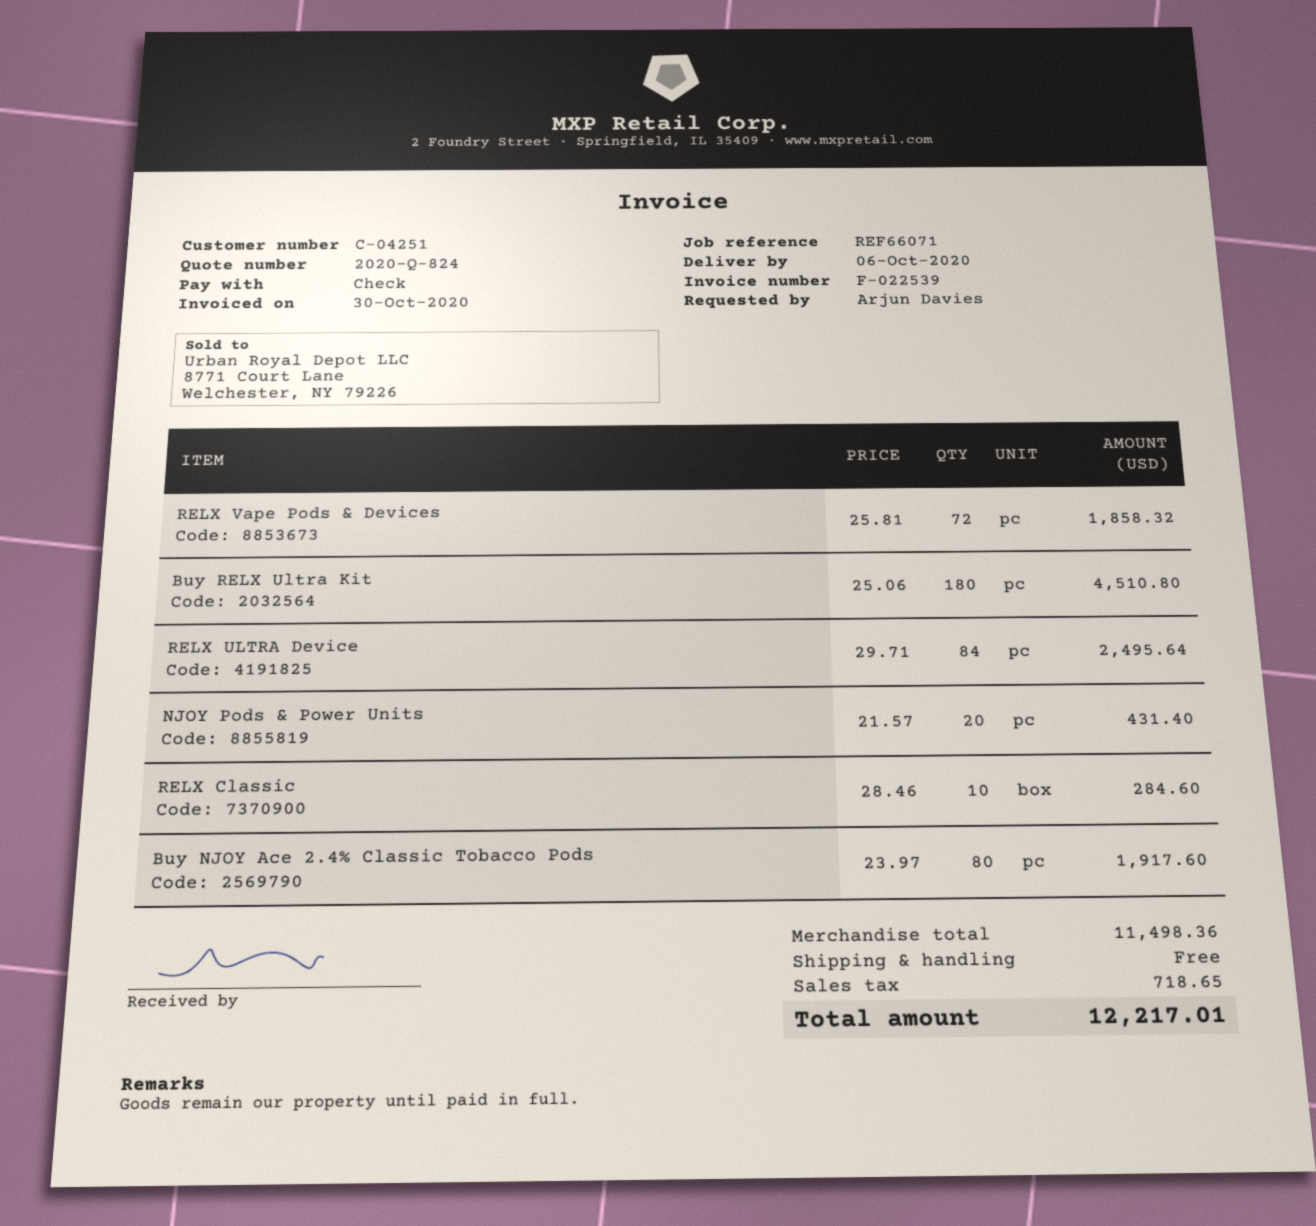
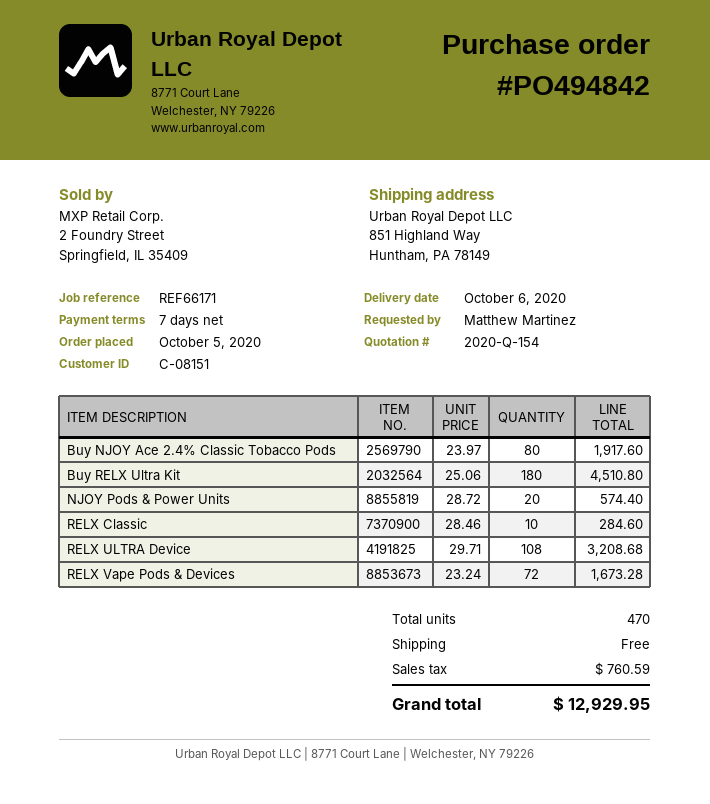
quote number: 2020-Q-824 -> 2020-Q-154
customer number: C-04251 -> C-08151
reference: REF66071 -> REF66171
ordered by: Arjun Davies -> Matthew Martinez
RELX Vape Pods & Devices: 72 x 25.81 = 1858.32 -> 72 x 23.24 = 1673.28
RELX ULTRA Device: 84 x 29.71 = 2495.64 -> 108 x 29.71 = 3208.68
NJOY Pods & Power Units: 20 x 21.57 = 431.40 -> 20 x 28.72 = 574.40
tax: 718.65 -> 760.59
total: 12217.01 -> 12929.95

